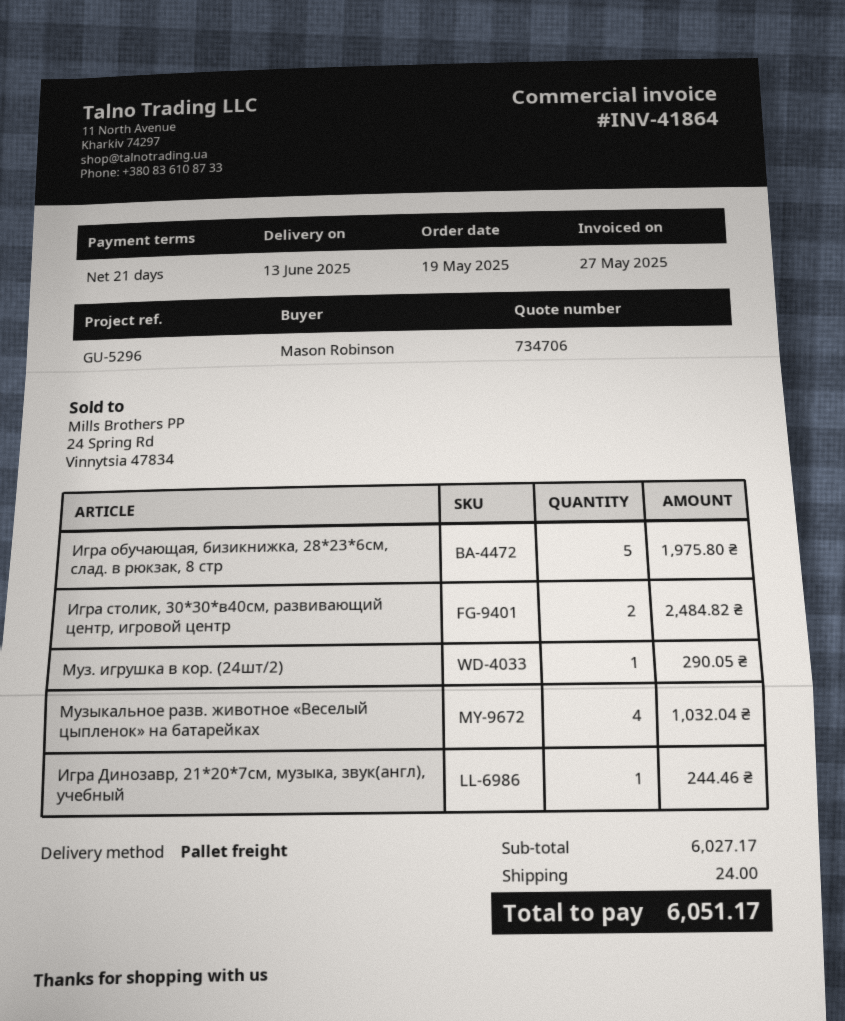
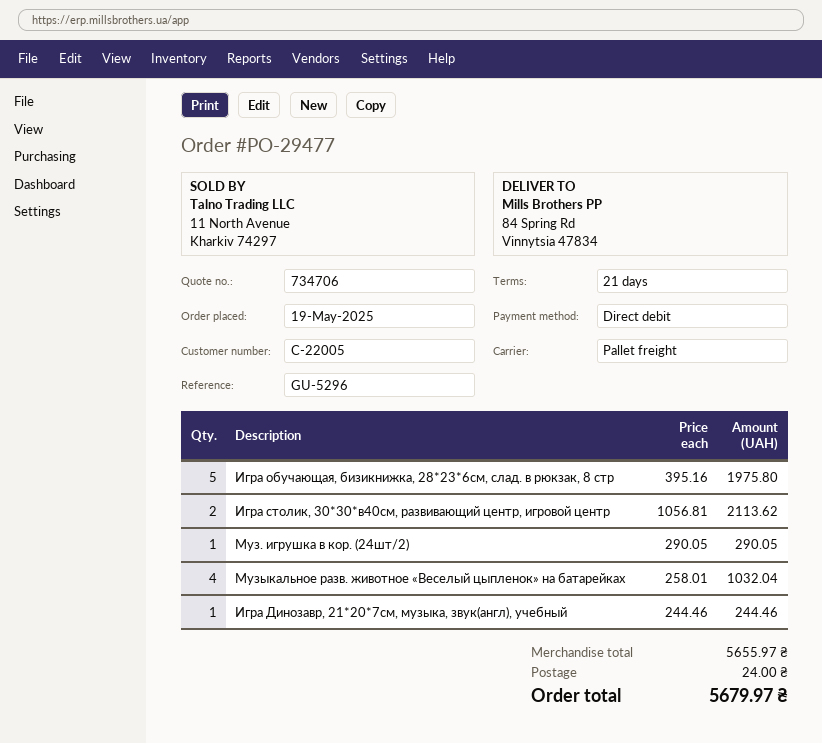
Игра столик, 30*30*в40см, развивающий центр, игровой центр: 2 for 2484.82 -> 2 for 2113.62
subtotal: 6027.17 -> 5655.97
total: 6051.17 -> 5679.97

